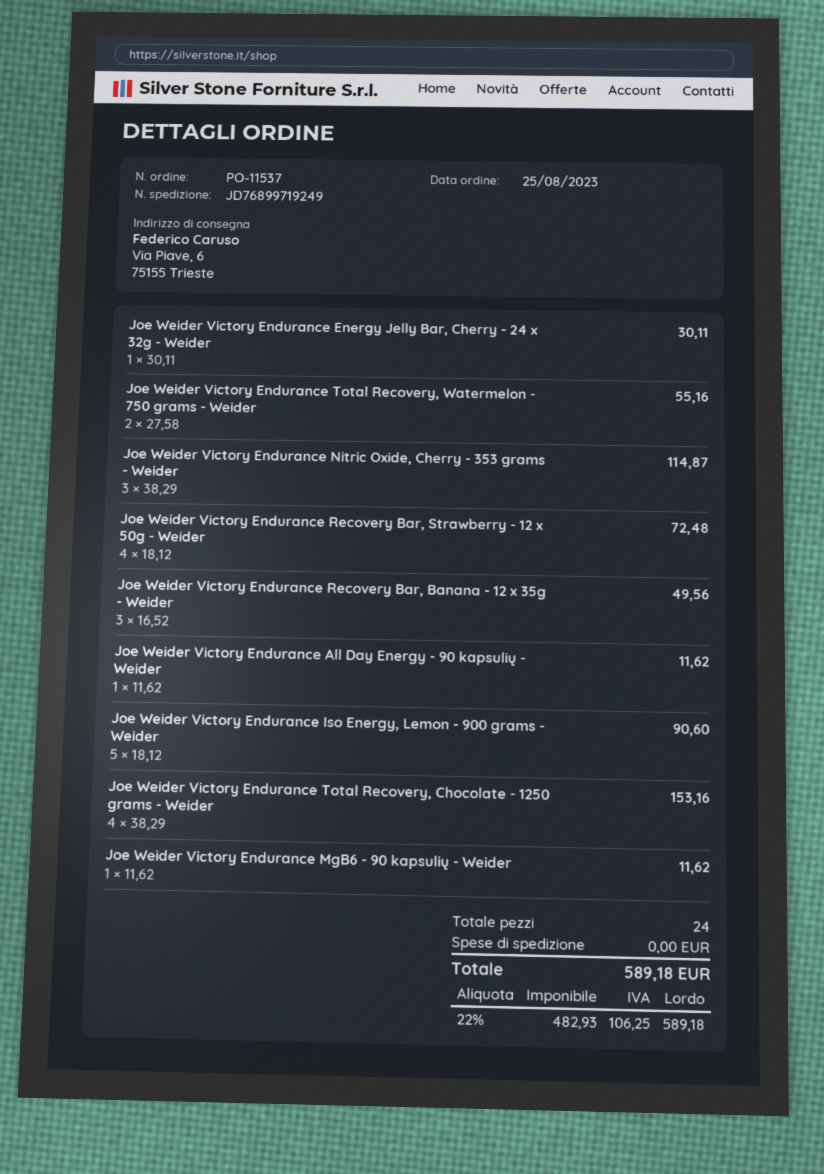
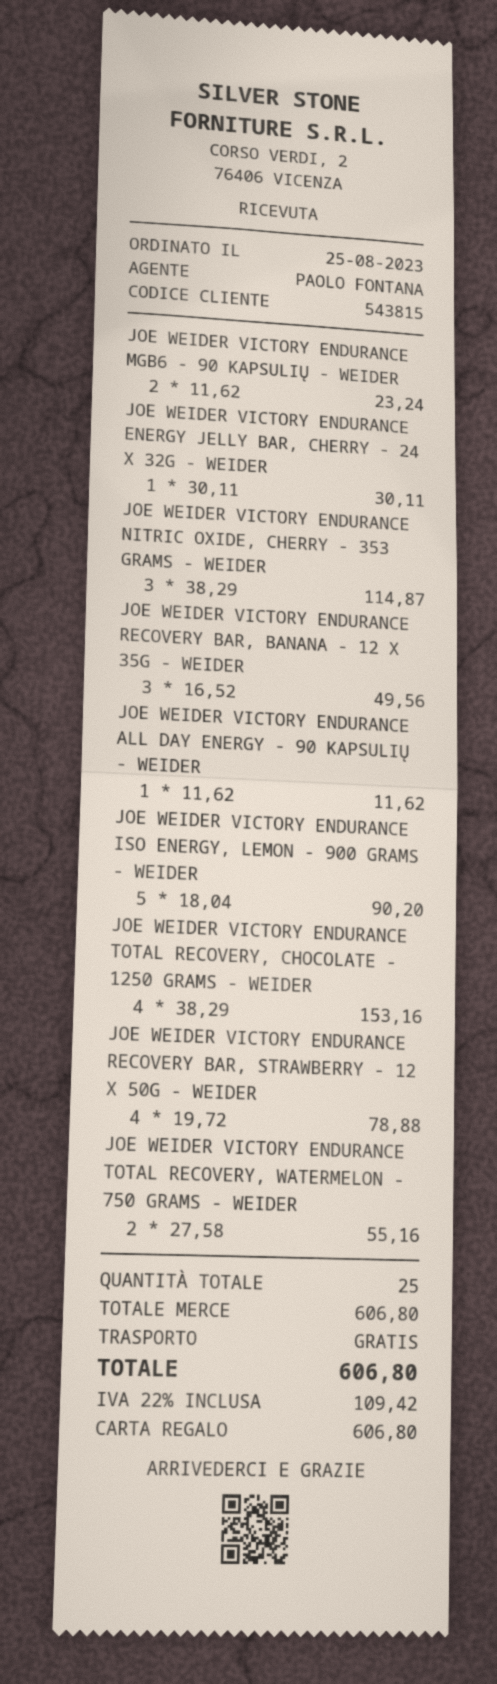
Joe Weider Victory Endurance Recovery Bar, Strawberry - 12 x 50g - Weider: 4 x 18.12 = 72.48 -> 4 x 19.72 = 78.88
Joe Weider Victory Endurance Iso Energy, Lemon - 900 grams - Weider: 5 x 18.12 = 90.60 -> 5 x 18.04 = 90.20
Joe Weider Victory Endurance MgB6 - 90 kapsulių - Weider: 1 x 11.62 = 11.62 -> 2 x 11.62 = 23.24
total quantity: 24 -> 25
tax: 22% = 106.25 -> 22% = 109.42
total: 589.18 -> 606.80

